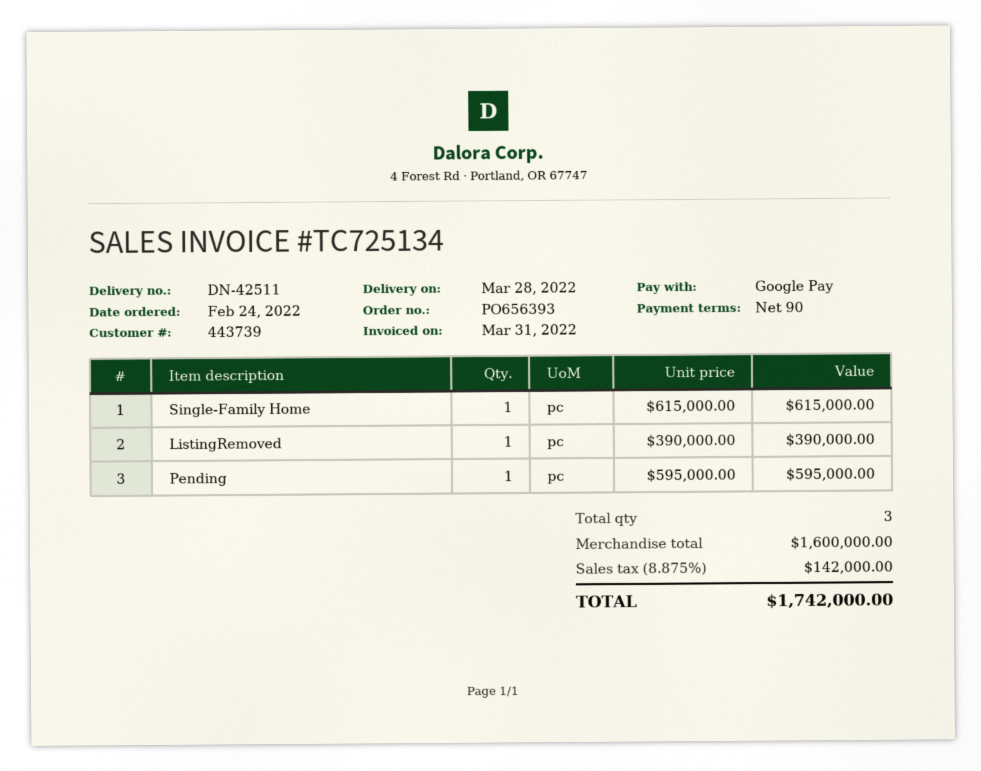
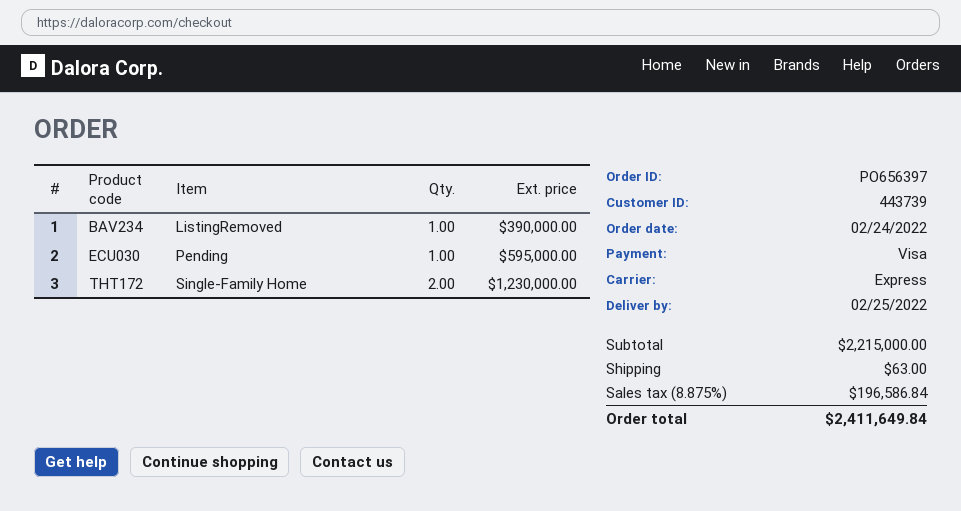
order number: PO656393 -> PO656397
delivery date: 2022-03-28 -> 2022-02-25
payment method: Google Pay -> Visa
Single-Family Home: 1 for 615000.00 -> 2 for 1230000.00
subtotal: 1600000.00 -> 2215000.00
shipping: none -> 63.00
tax: 8.875% = 142000.00 -> 8.875% = 196586.84
total: 1742000.00 -> 2411649.84

